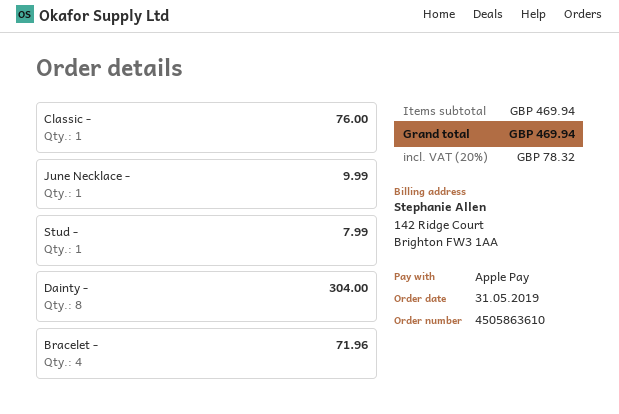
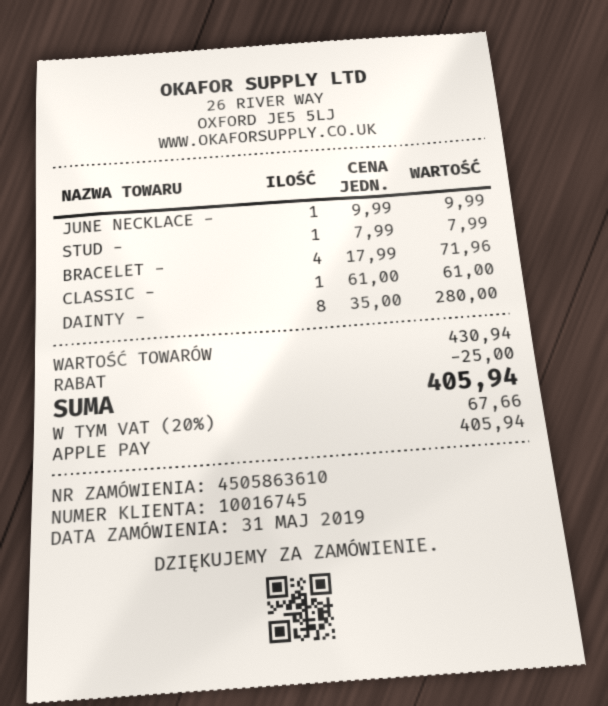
Classic -: 1 for 76.00 -> 1 for 61.00
Dainty -: 8 for 304.00 -> 8 for 280.00
subtotal: 469.94 -> 430.94
discount: none -> 25.00
tax: 20% = 78.32 -> 20% = 67.66
total: 469.94 -> 405.94

